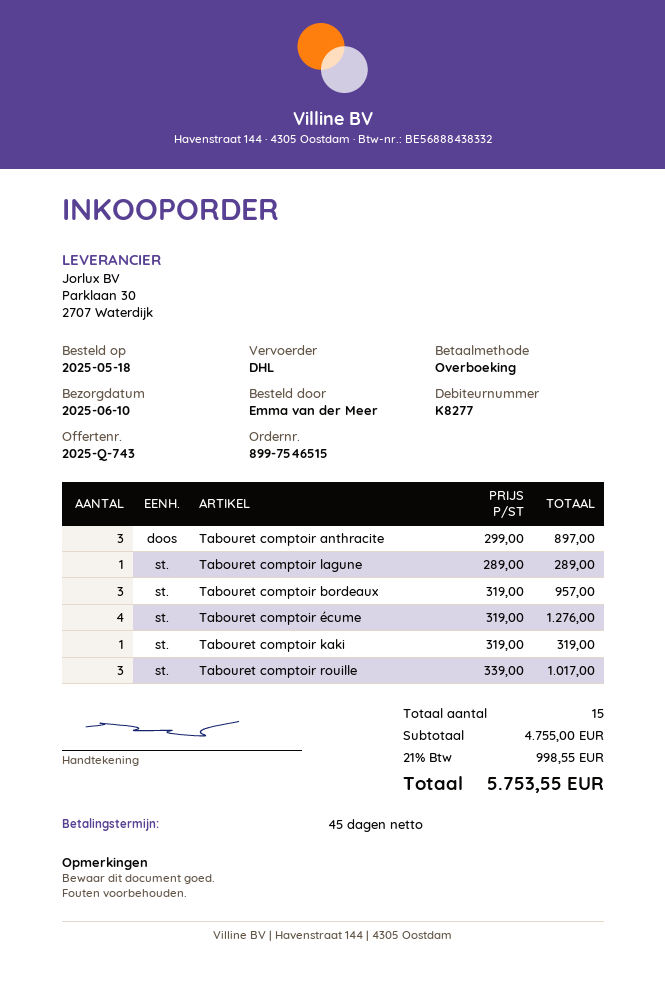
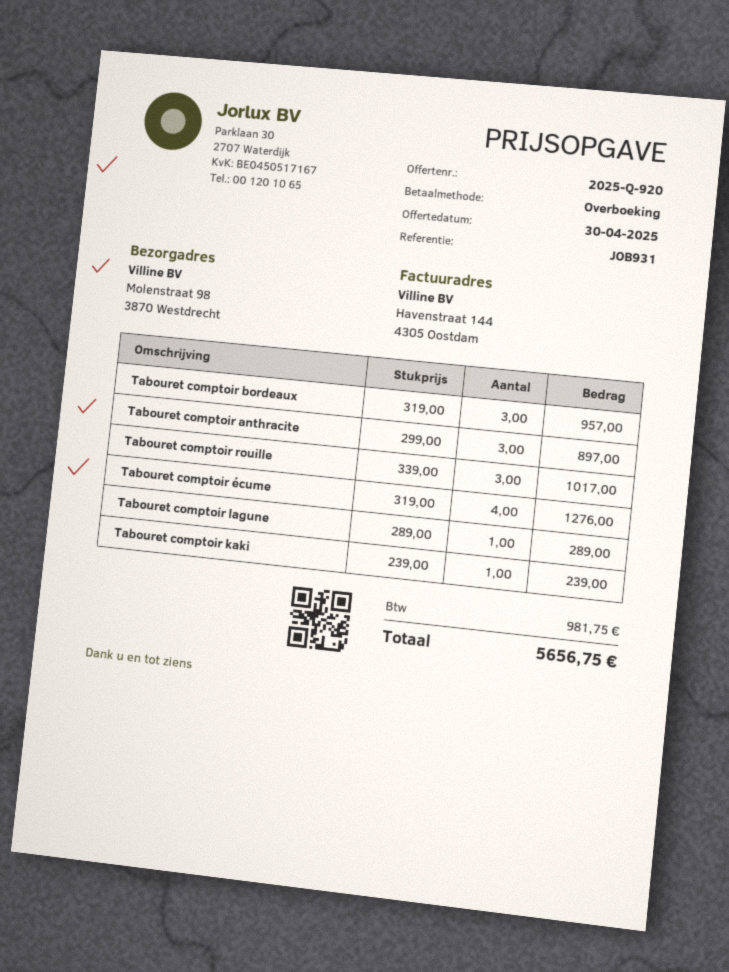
quote number: 2025-Q-743 -> 2025-Q-920
Tabouret comptoir kaki: 1 x 319.00 = 319.00 -> 1 x 239.00 = 239.00
tax: 998.55 -> 981.75
total: 5753.55 -> 5656.75

